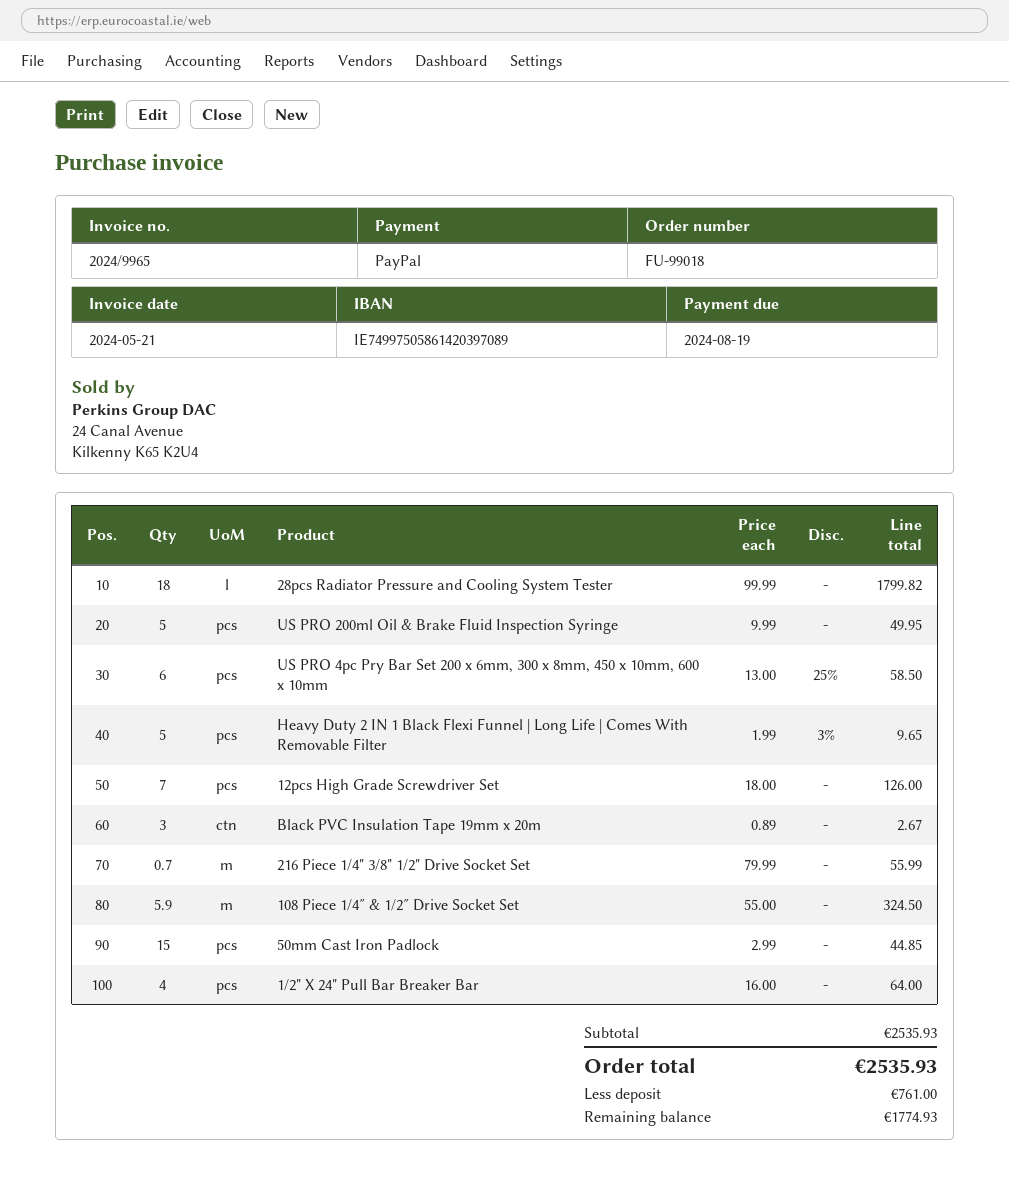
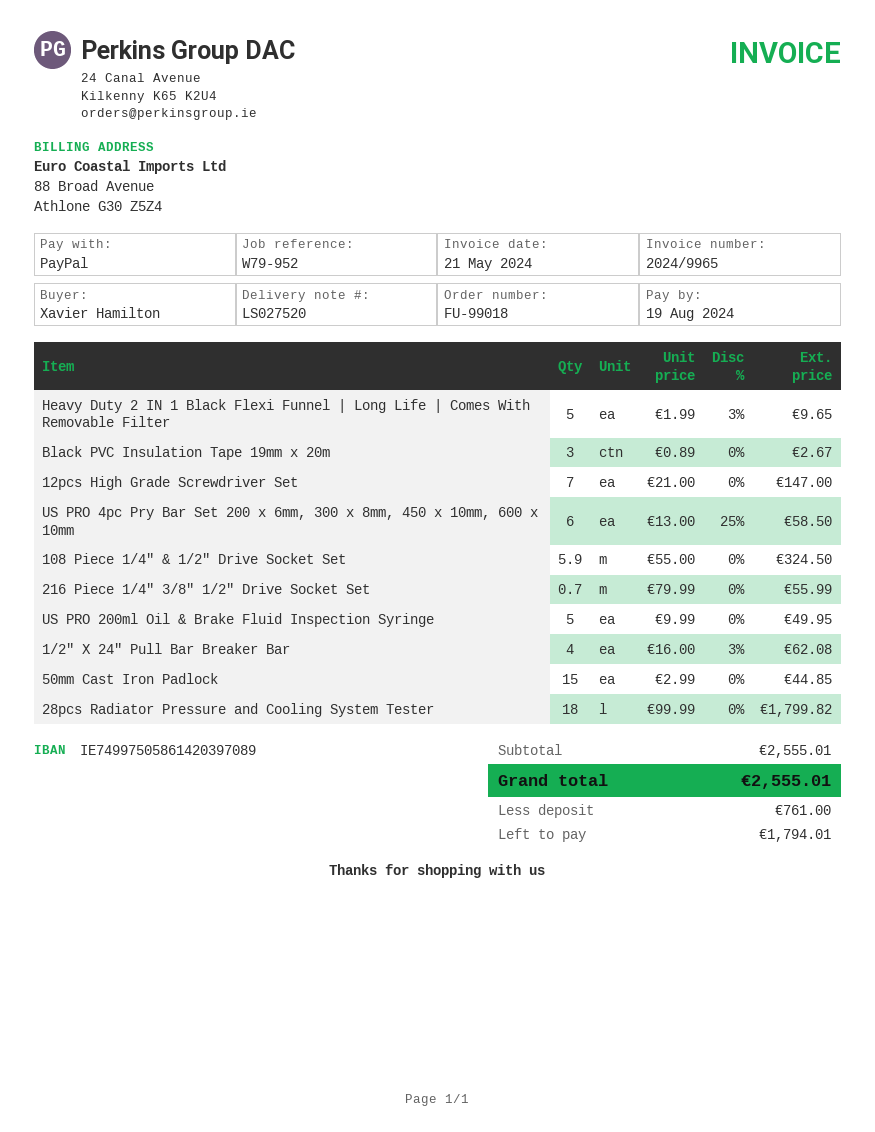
12pcs High Grade Screwdriver Set: 7 x 18.00 = 126.00 -> 7 x 21.00 = 147.00
1/2" X 24" Pull Bar Breaker Bar: 4 x 16.00 = 64.00 -> 4 x 16.00 - 3% = 62.08
subtotal: 2535.93 -> 2555.01
total: 2535.93 -> 2555.01
balance: 1774.93 -> 1794.01

